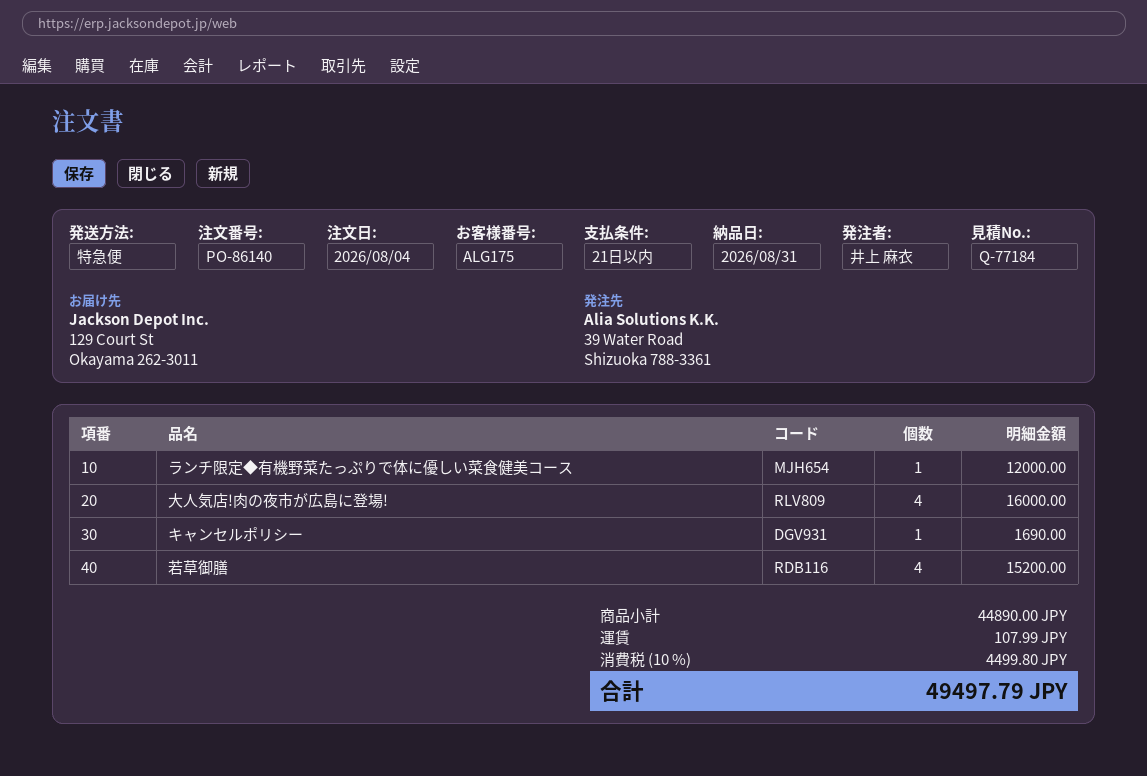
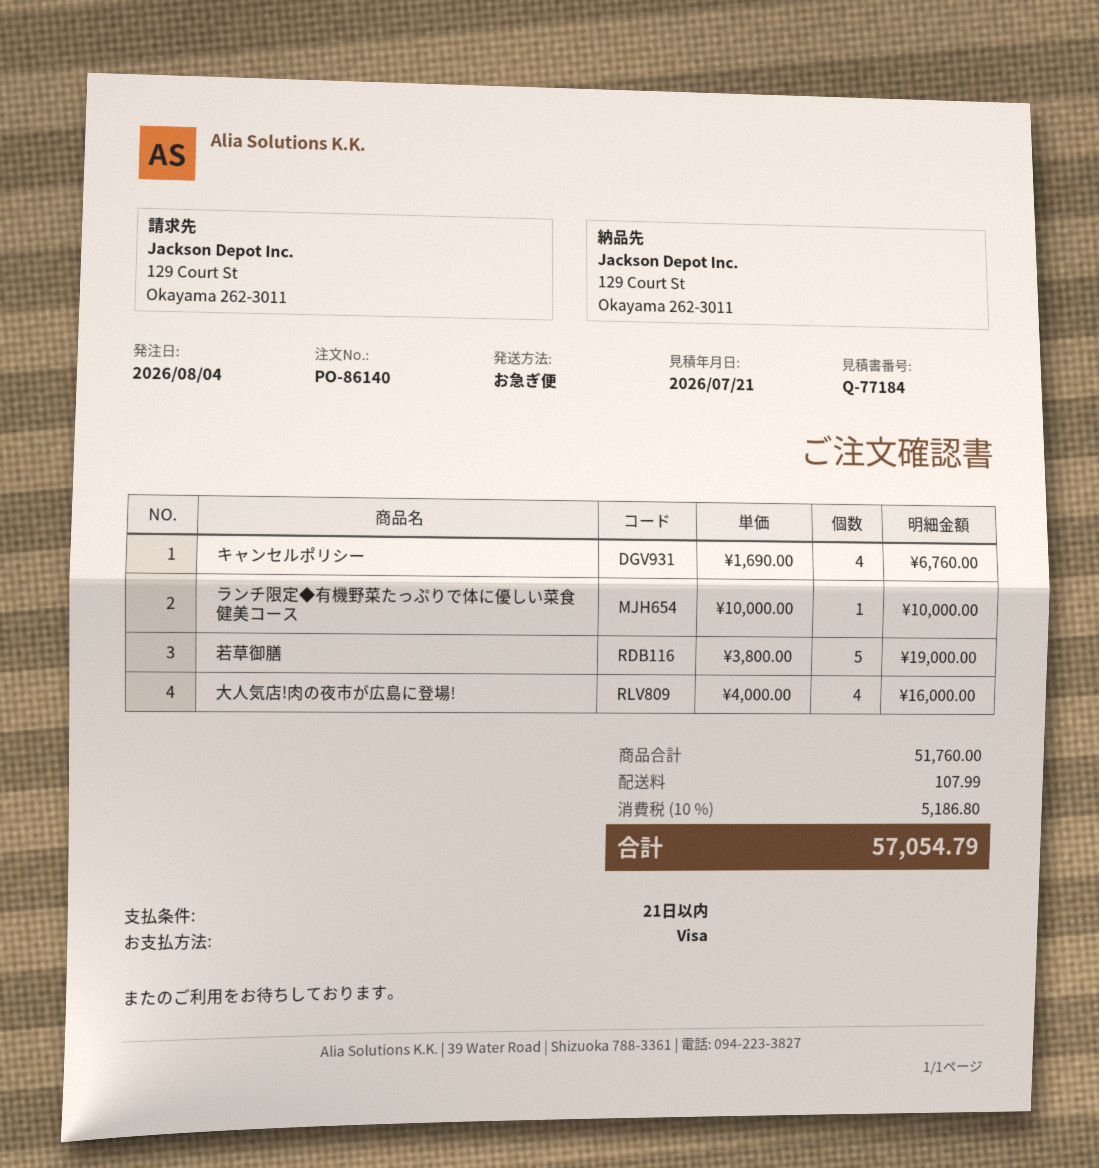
ランチ限定◆有機野菜たっぷりで体に優しい菜食健美コース: 1 for 12000.00 -> 1 for 10000.00
キャンセルポリシー: 1 for 1690.00 -> 4 for 6760.00
若草御膳: 4 for 15200.00 -> 5 for 19000.00
subtotal: 44890.00 -> 51760.00
tax: 10% = 4499.80 -> 10% = 5186.80
total: 49497.79 -> 57054.79

